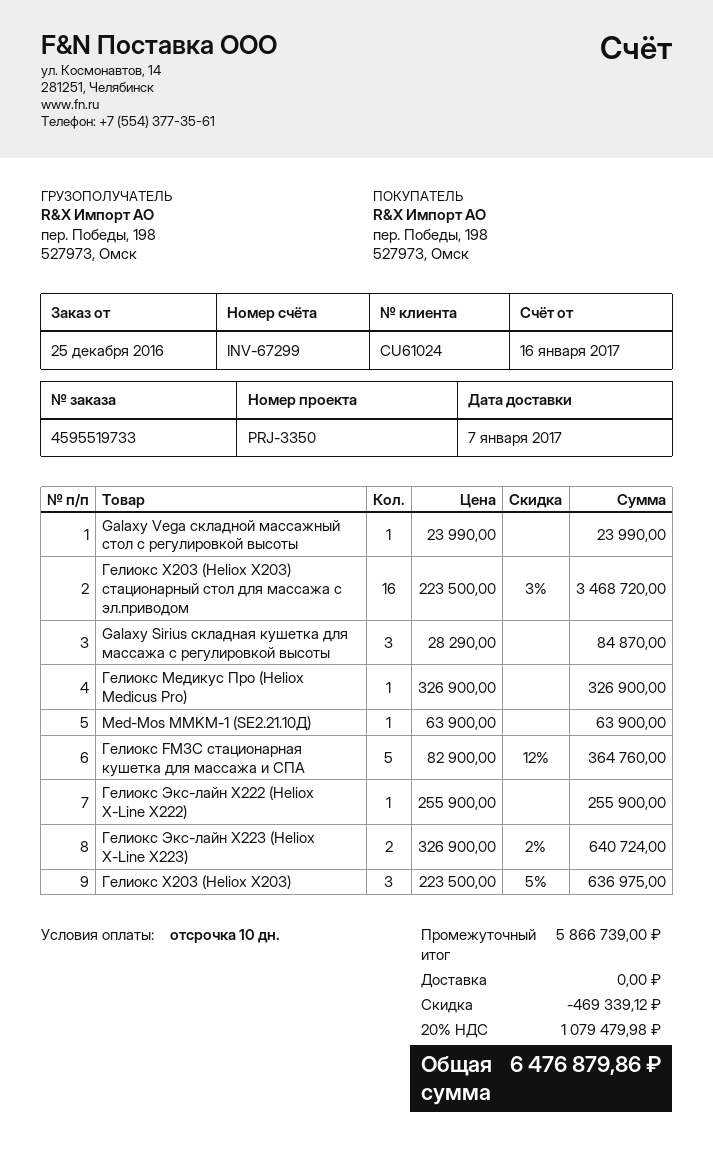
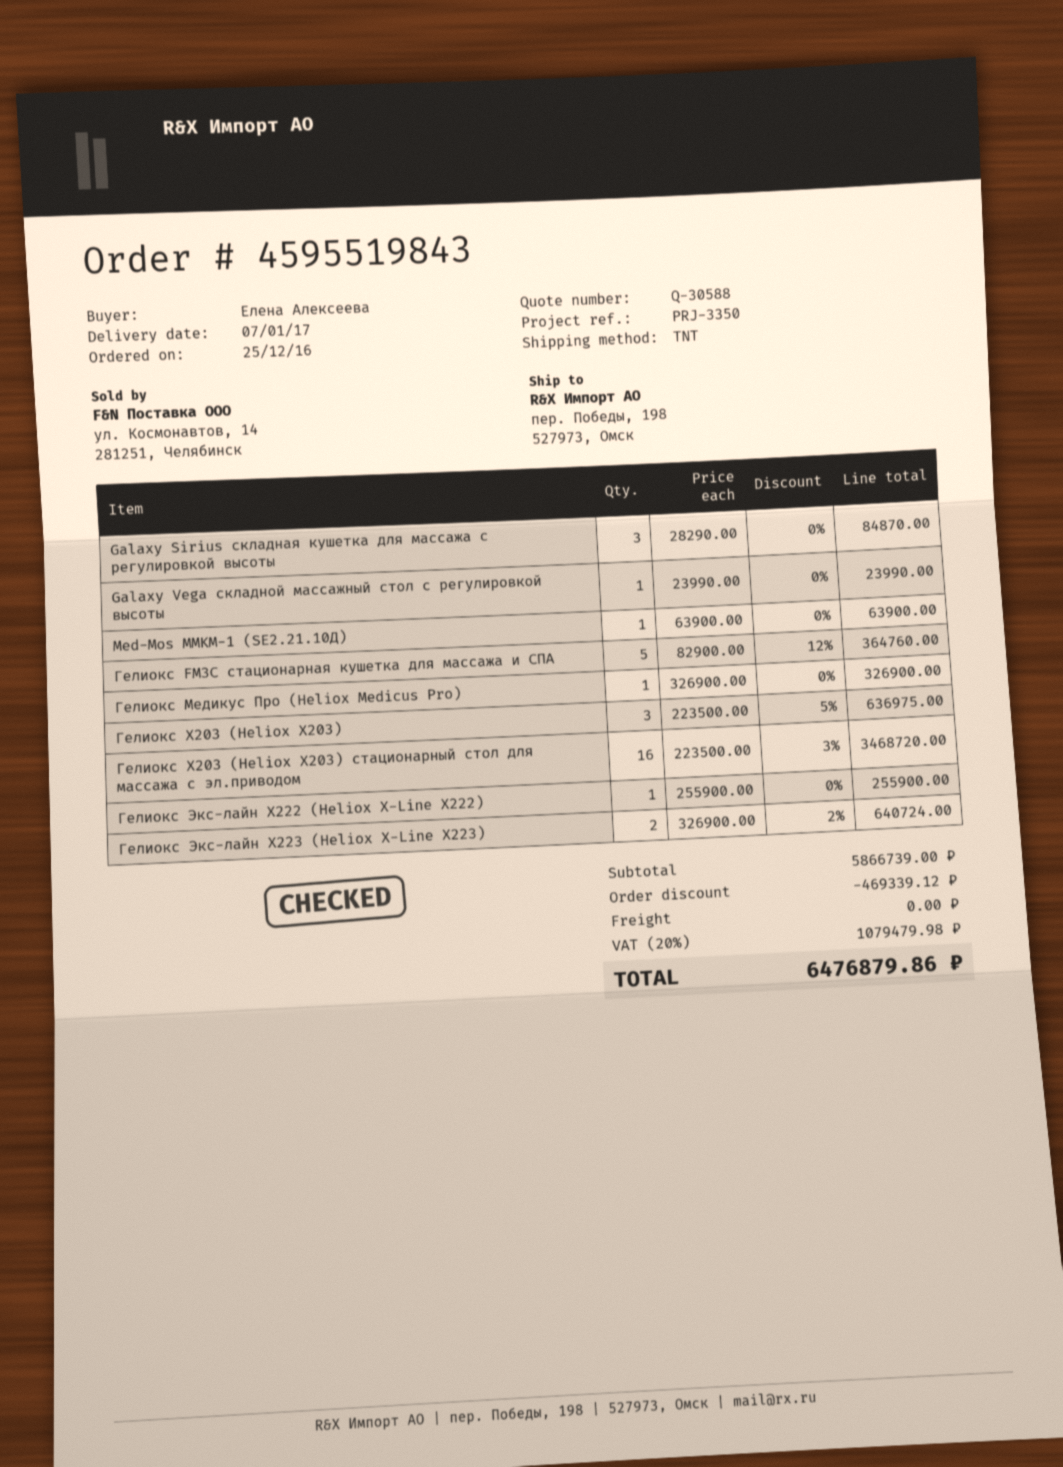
order number: 4595519733 -> 4595519843

